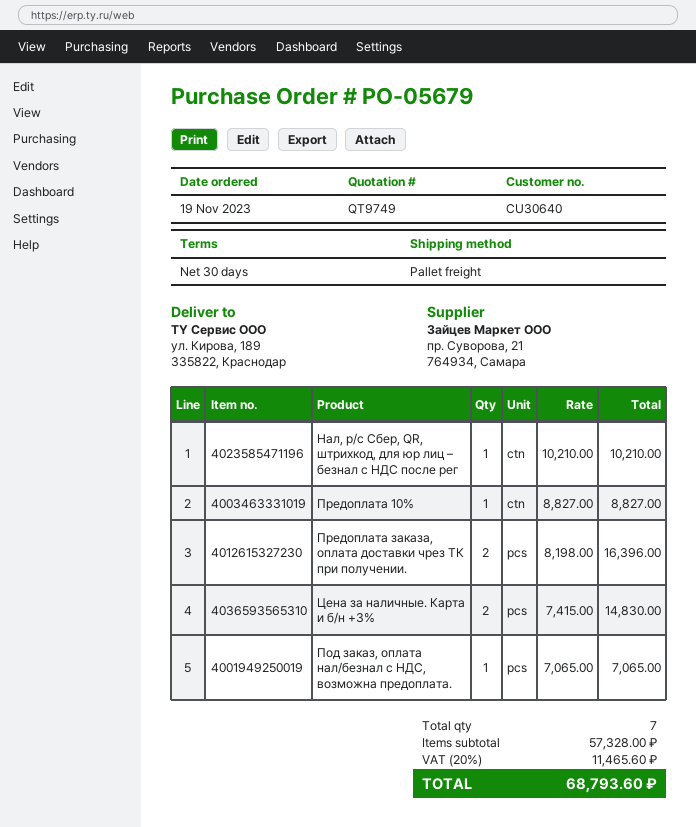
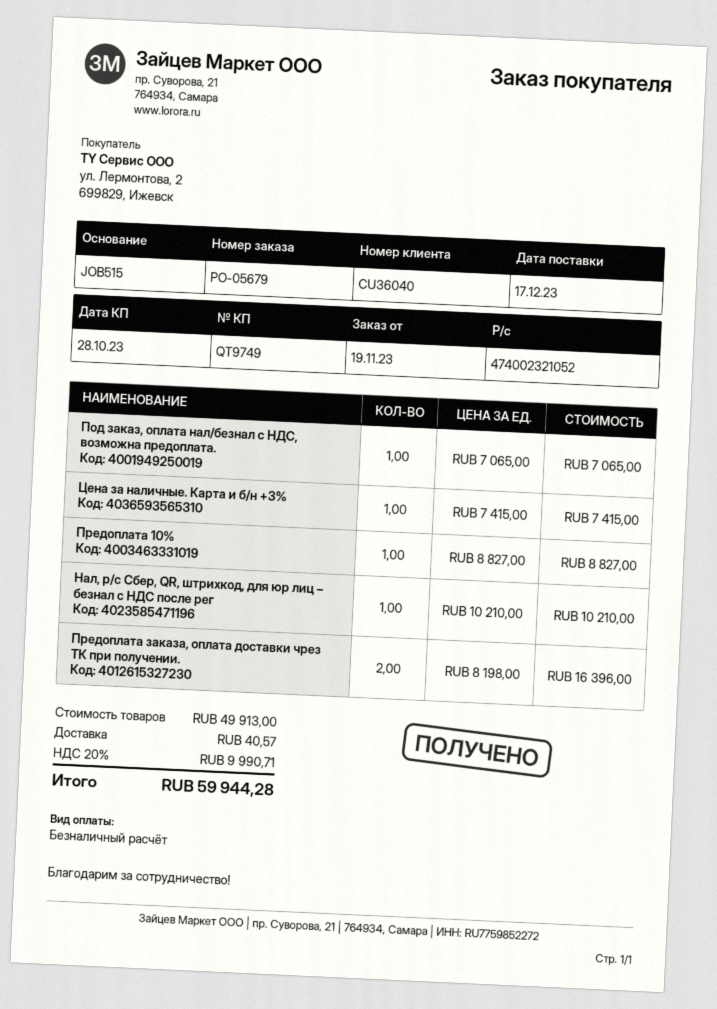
customer number: CU30640 -> CU36040
Цена за наличные. Карта и б/н +3%: 2 x 7415.00 = 14830.00 -> 1 x 7415.00 = 7415.00
subtotal: 57328.00 -> 49913.00
shipping: none -> 40.57
tax: 20% = 11465.60 -> 20% = 9990.71
total: 68793.60 -> 59944.28

